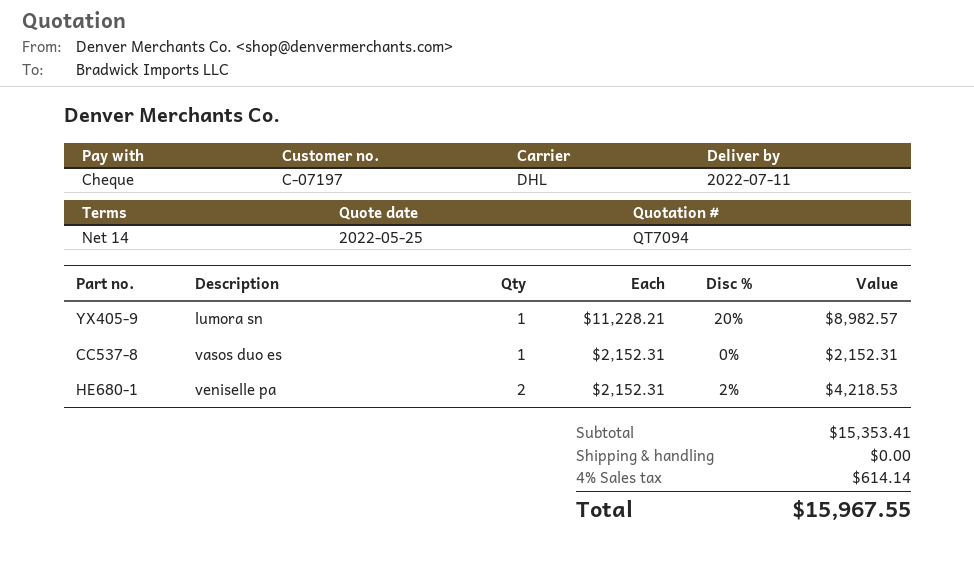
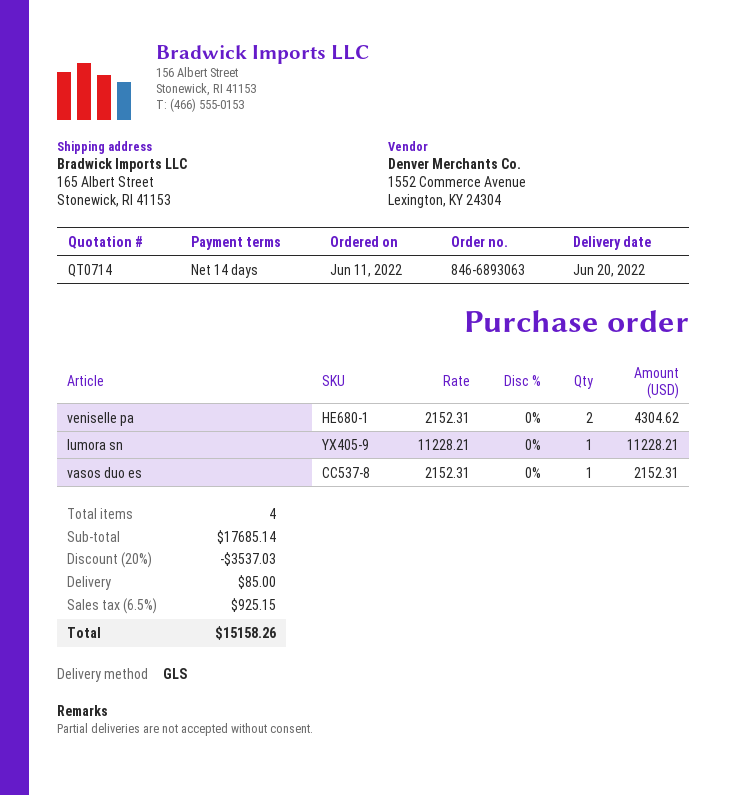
quote number: QT7094 -> QT0714
delivery date: 2022-07-11 -> 2022-06-20
shipping method: DHL -> GLS
lumora sn: 1 x 11228.21 - 20% = 8982.57 -> 1 x 11228.21 = 11228.21
veniselle pa: 2 x 2152.31 - 2% = 4218.53 -> 2 x 2152.31 = 4304.62
subtotal: 15353.41 -> 17685.14
discount: none -> 20% = 3537.03
shipping: 0.00 -> 85.00
tax: 4% = 614.14 -> 6.5% = 925.15
total: 15967.55 -> 15158.26

